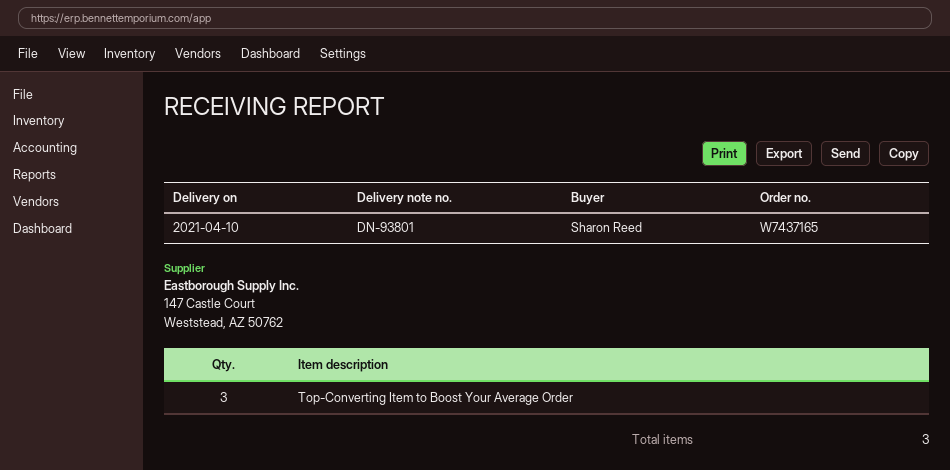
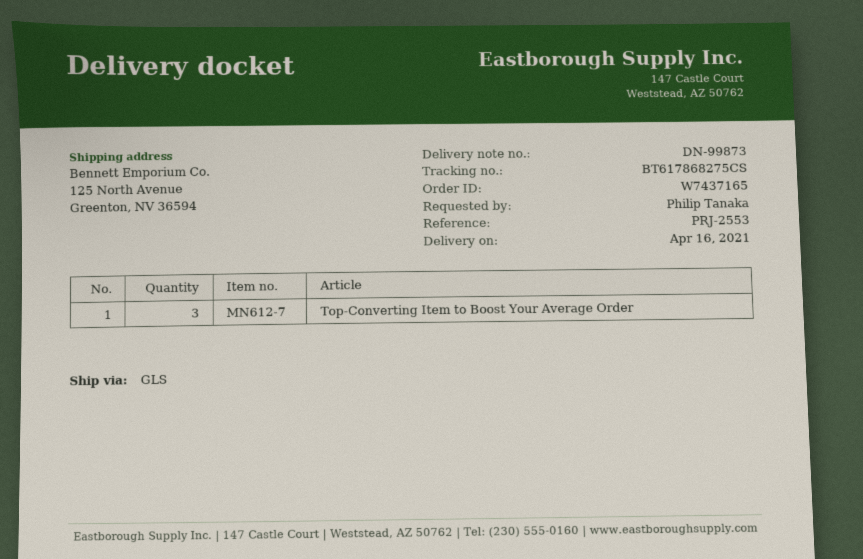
delivery note number: DN-93801 -> DN-99873
delivery date: 2021-04-10 -> 2021-04-16
ordered by: Sharon Reed -> Philip Tanaka

